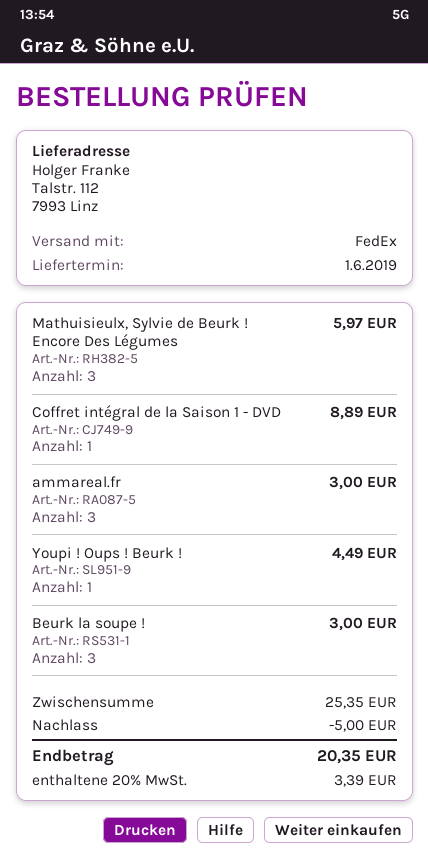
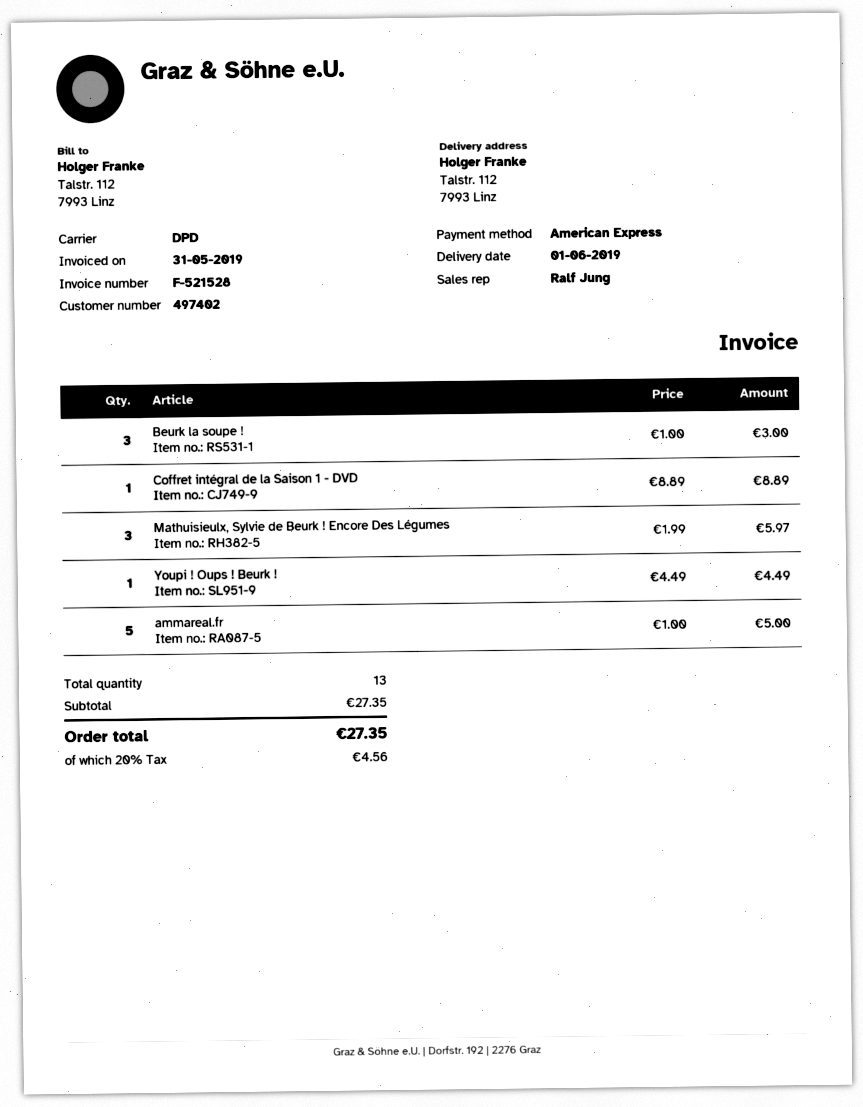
shipping method: FedEx -> DPD
ammareal.fr: 3 for 3.00 -> 5 for 5.00
subtotal: 25.35 -> 27.35
discount: 5.00 -> none
tax: 20% = 3.39 -> 20% = 4.56
total: 20.35 -> 27.35

